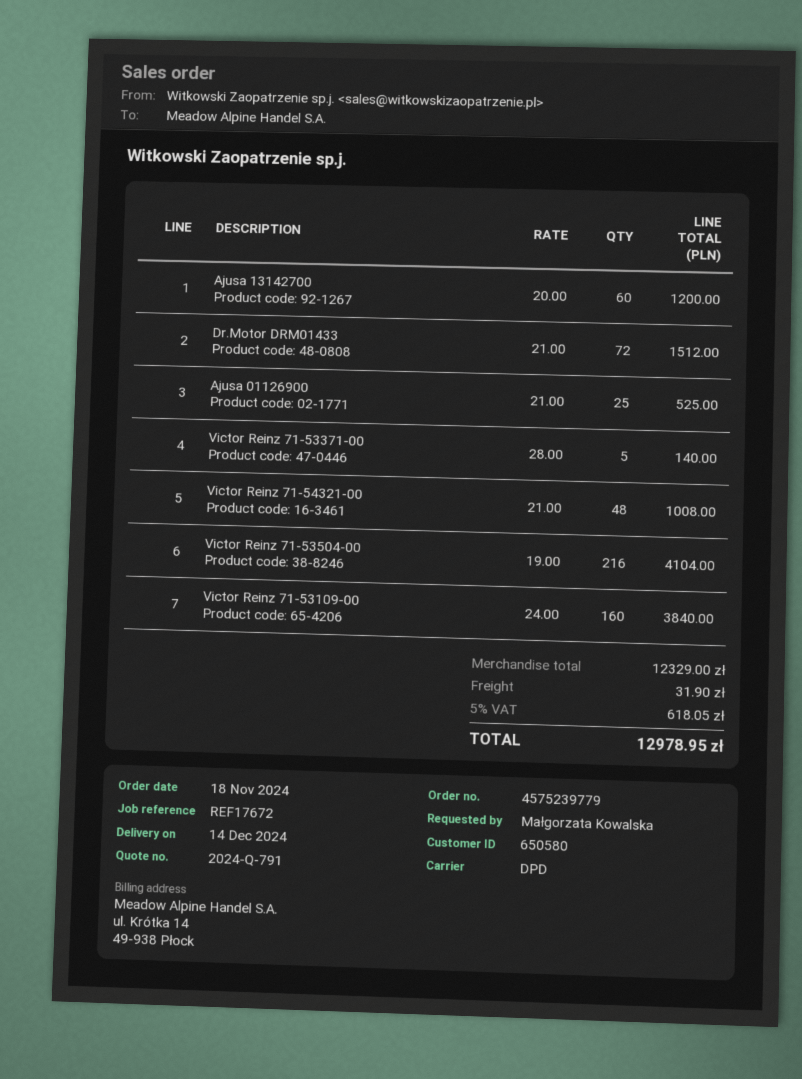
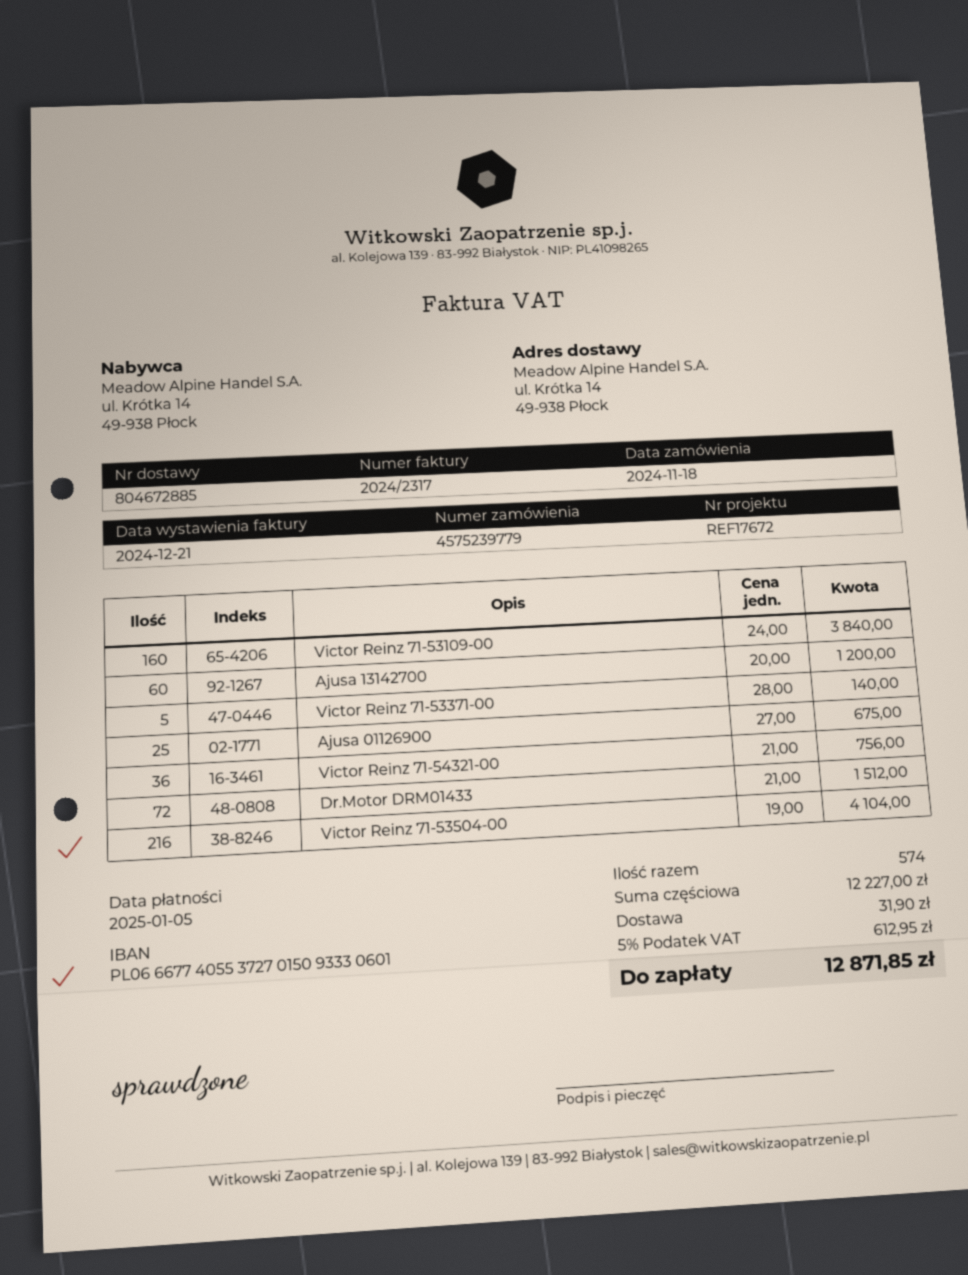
Ajusa 01126900: 25 x 21.00 = 525.00 -> 25 x 27.00 = 675.00
Victor Reinz 71-54321-00: 48 x 21.00 = 1008.00 -> 36 x 21.00 = 756.00
subtotal: 12329.00 -> 12227.00
tax: 5% = 618.05 -> 5% = 612.95
total: 12978.95 -> 12871.85

